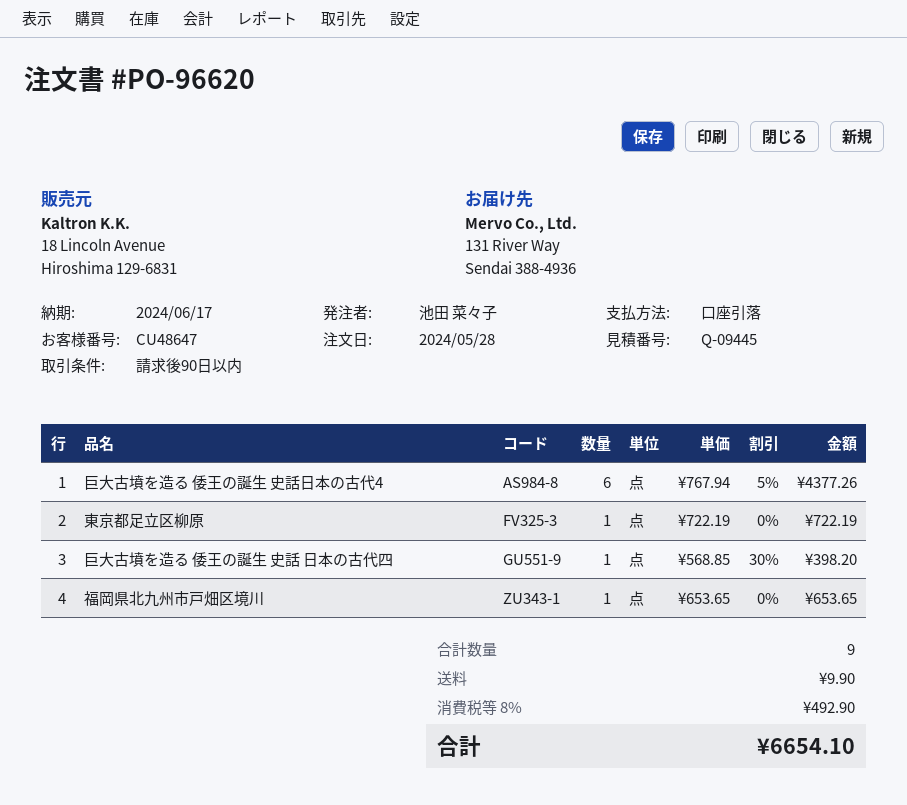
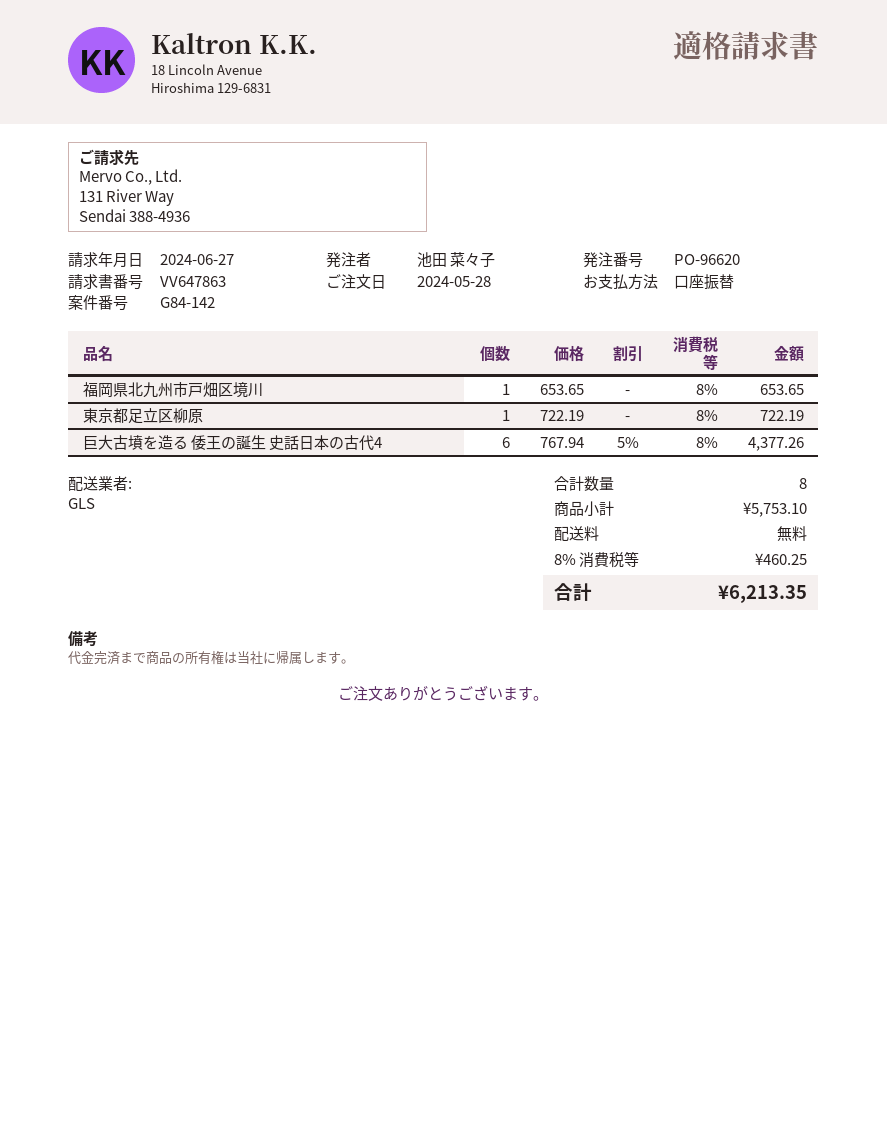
巨大古墳を造る 倭王の誕生 史話 日本の古代四: 1 x 568.85 - 30% = 398.20 -> none
total quantity: 9 -> 8
shipping: 9.90 -> 0.00
tax: 8% = 492.90 -> 8% = 460.25
total: 6654.10 -> 6213.35

